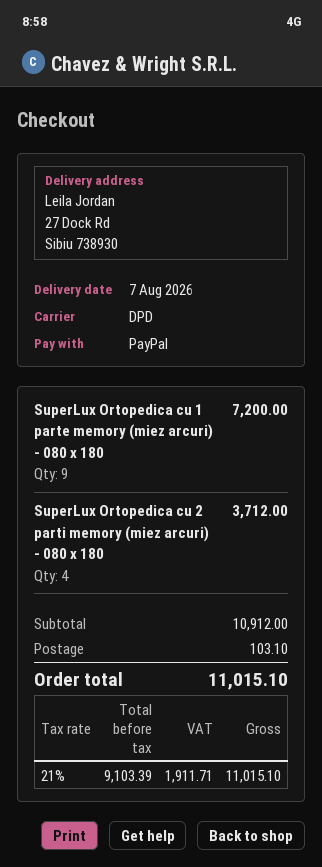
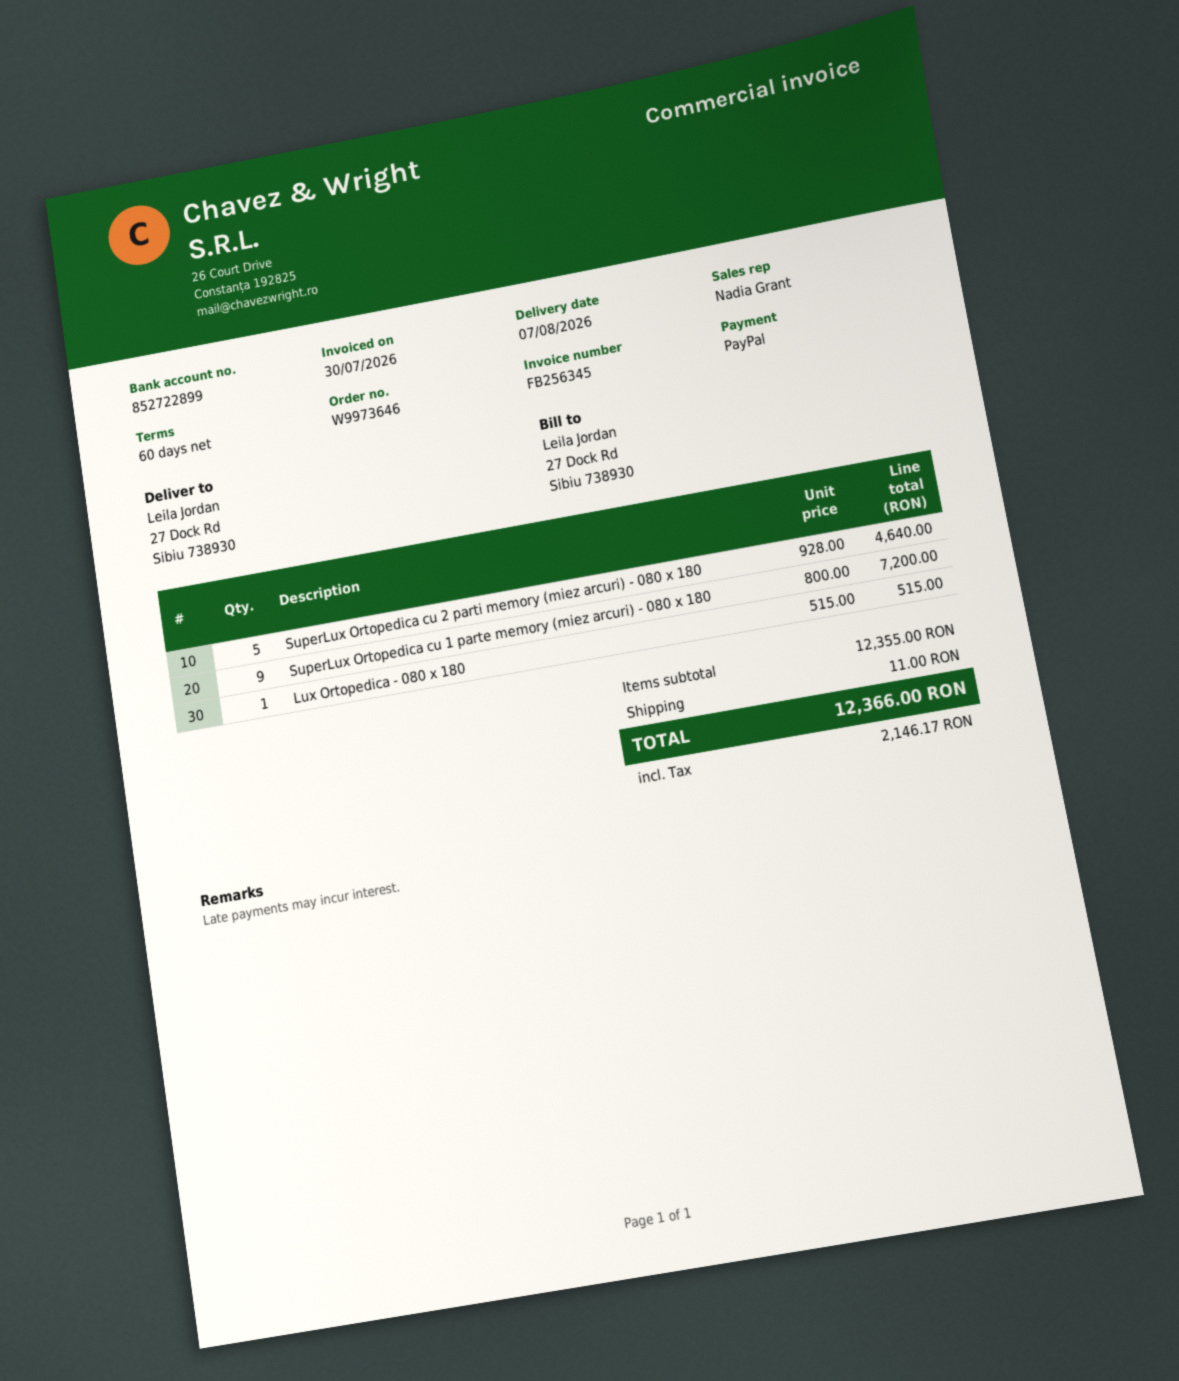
SuperLux Ortopedica cu 2 parti memory (miez arcuri) - 080 x 180: 4 for 3712.00 -> 5 for 4640.00
Lux Ortopedica - 080 x 180: none -> 1 for 515.00
subtotal: 10912.00 -> 12355.00
shipping: 103.10 -> 11.00
tax: 1911.71 -> 2146.17
total: 11015.10 -> 12366.00

